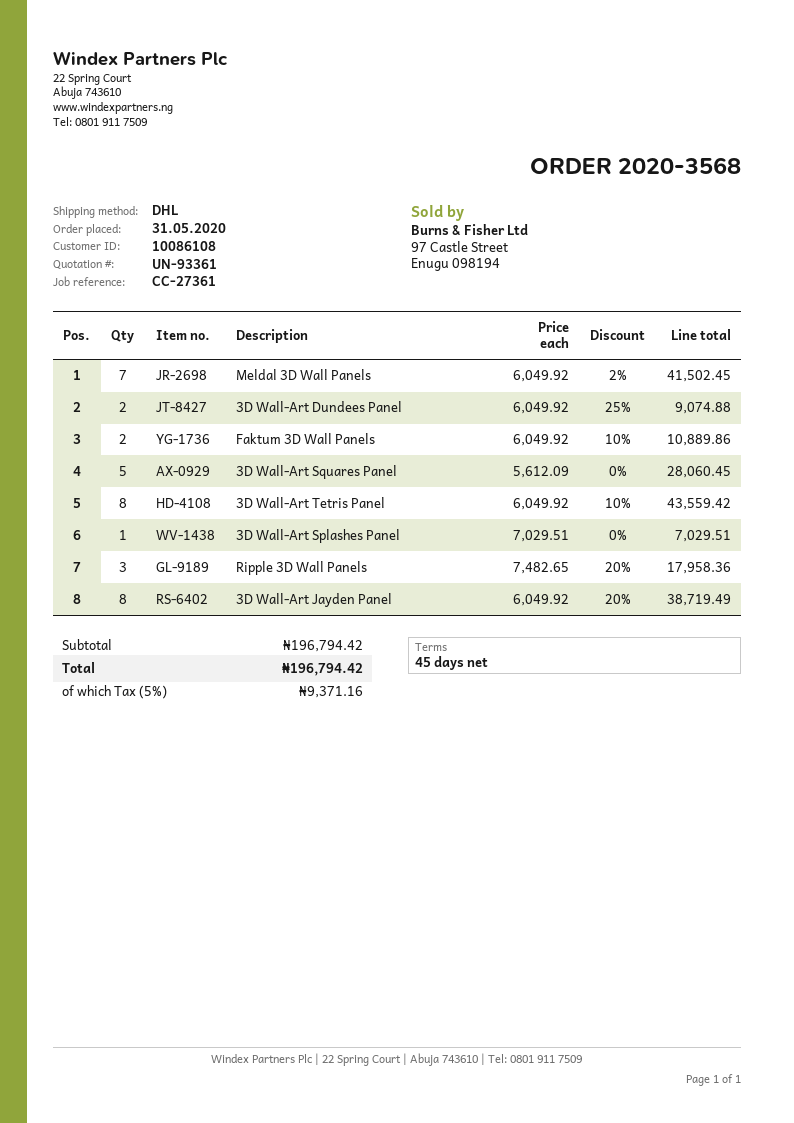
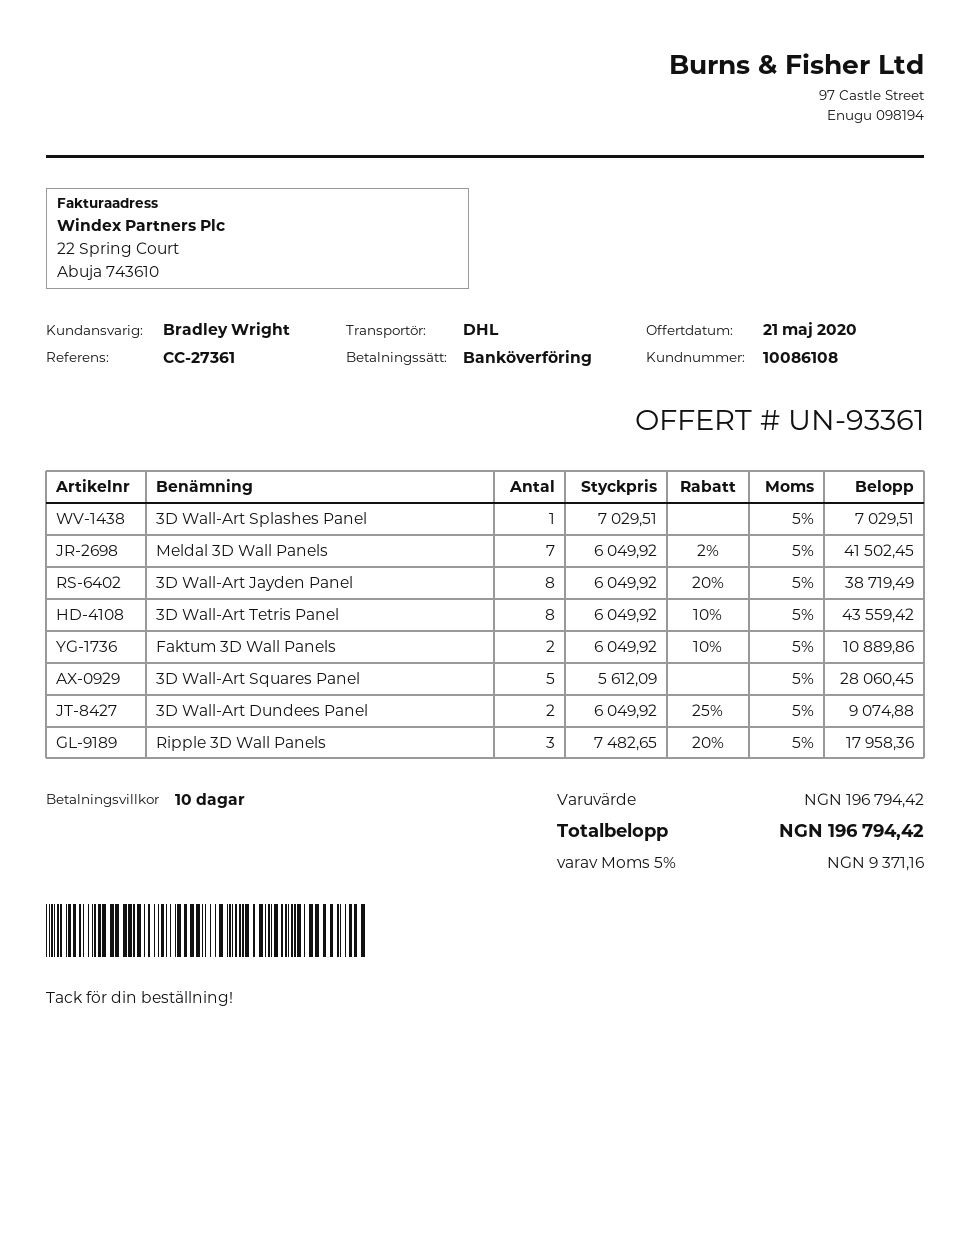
payment terms: 45 days -> 10 days

